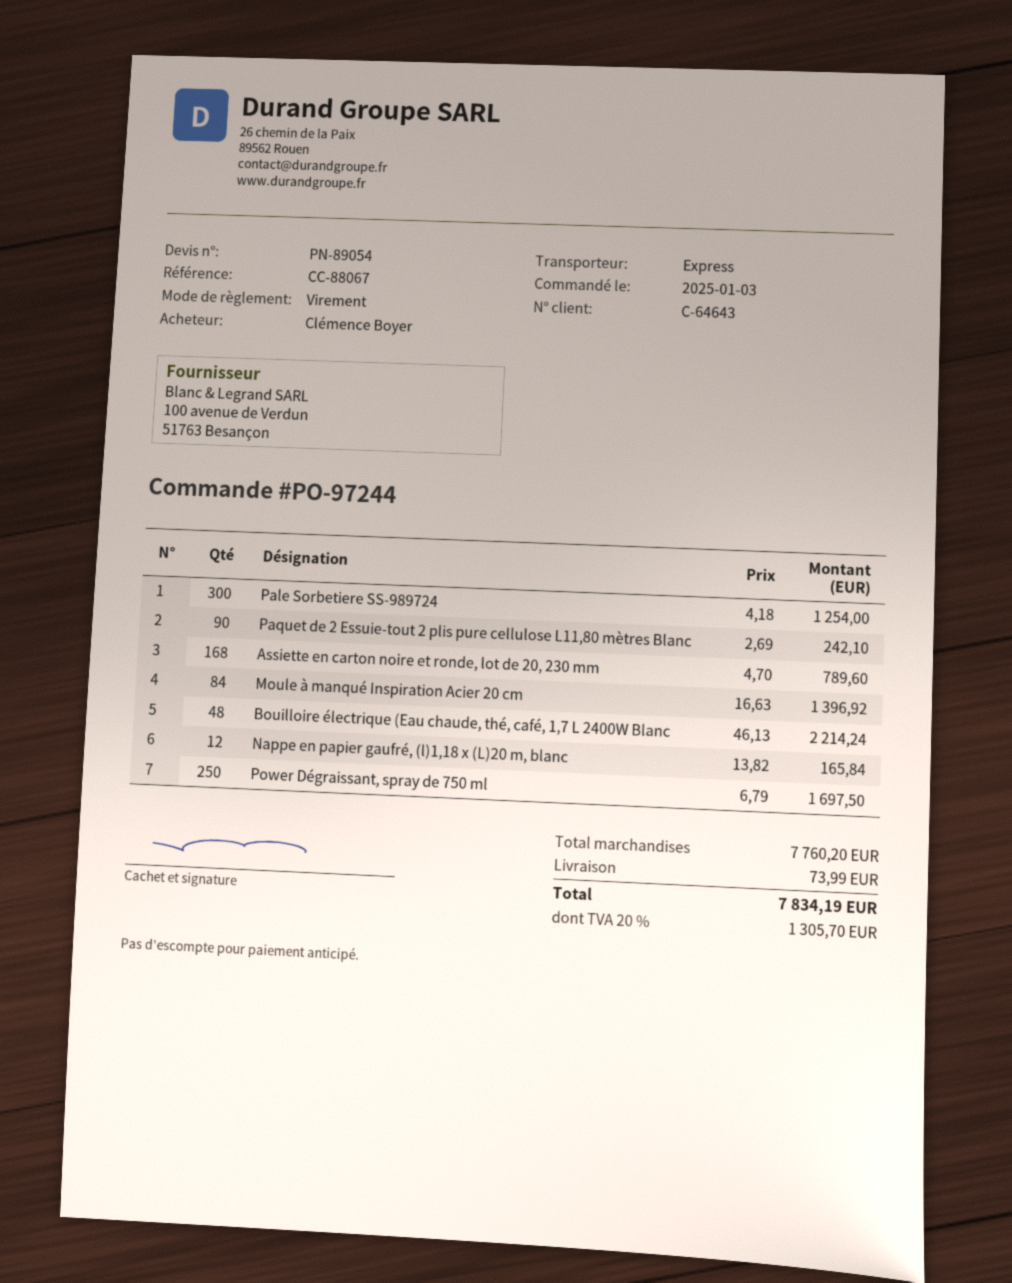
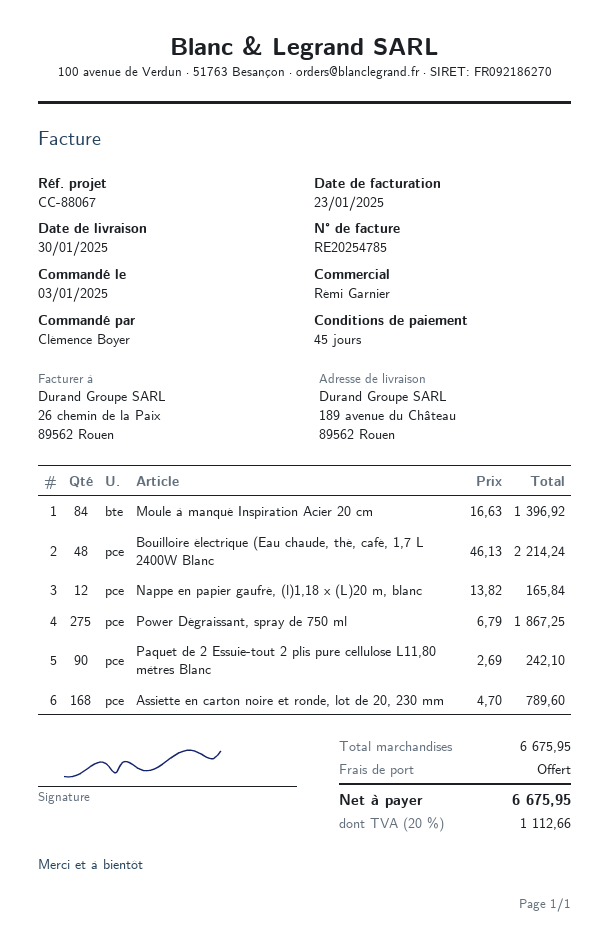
Pale Sorbetiere SS-989724: 300 x 4.18 = 1254.00 -> none
Power Dégraissant, spray de 750 ml: 250 x 6.79 = 1697.50 -> 275 x 6.79 = 1867.25
subtotal: 7760.20 -> 6675.95
shipping: 73.99 -> 0.00
tax: 20% = 1305.70 -> 20% = 1112.66
total: 7834.19 -> 6675.95

